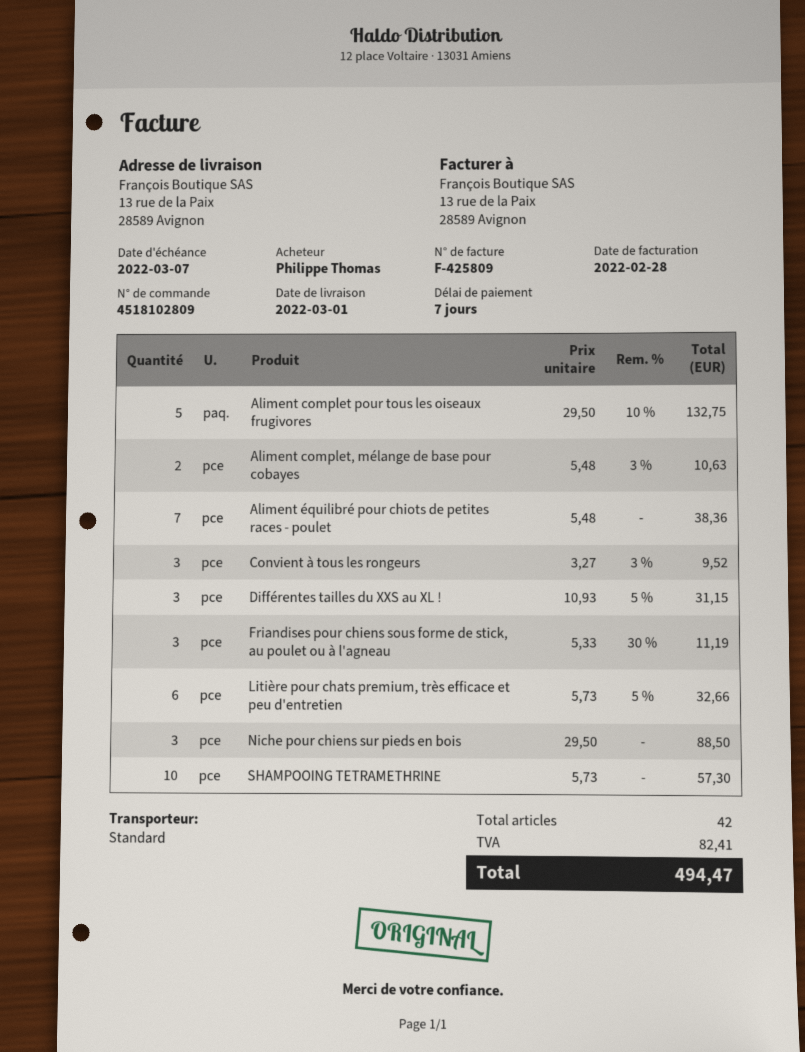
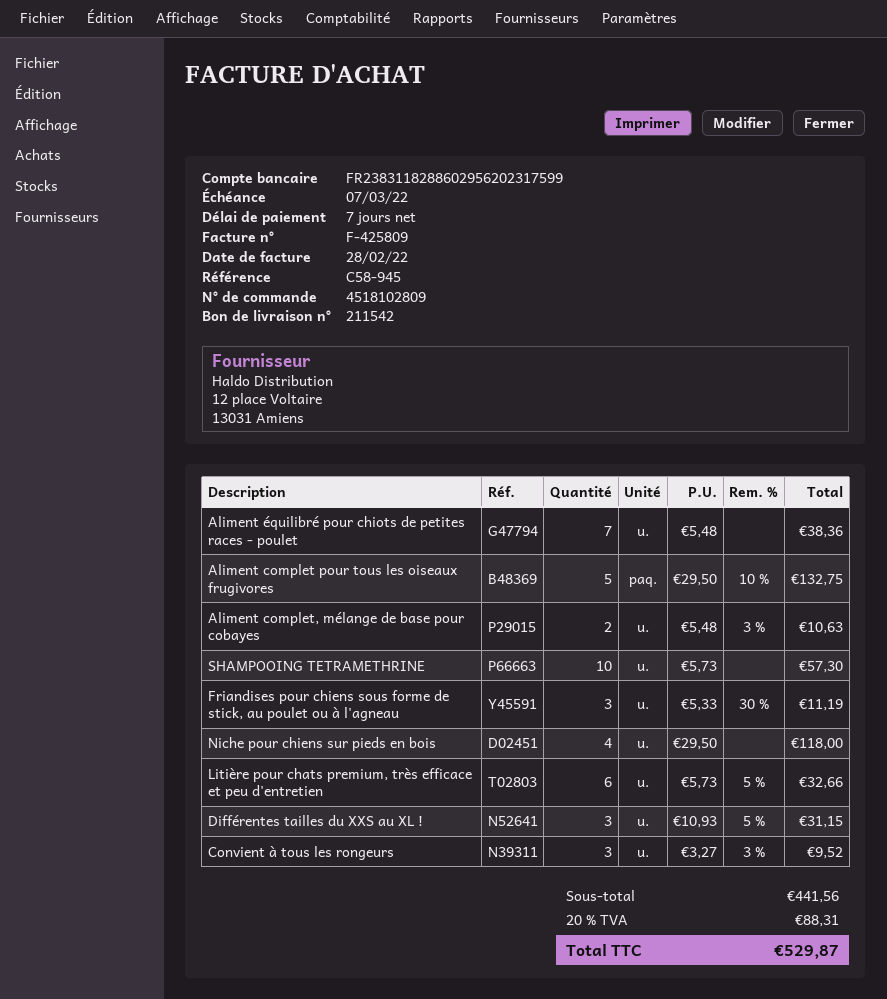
Niche pour chiens sur pieds en bois: 3 x 29.50 = 88.50 -> 4 x 29.50 = 118.00
tax: 82.41 -> 88.31
total: 494.47 -> 529.87

